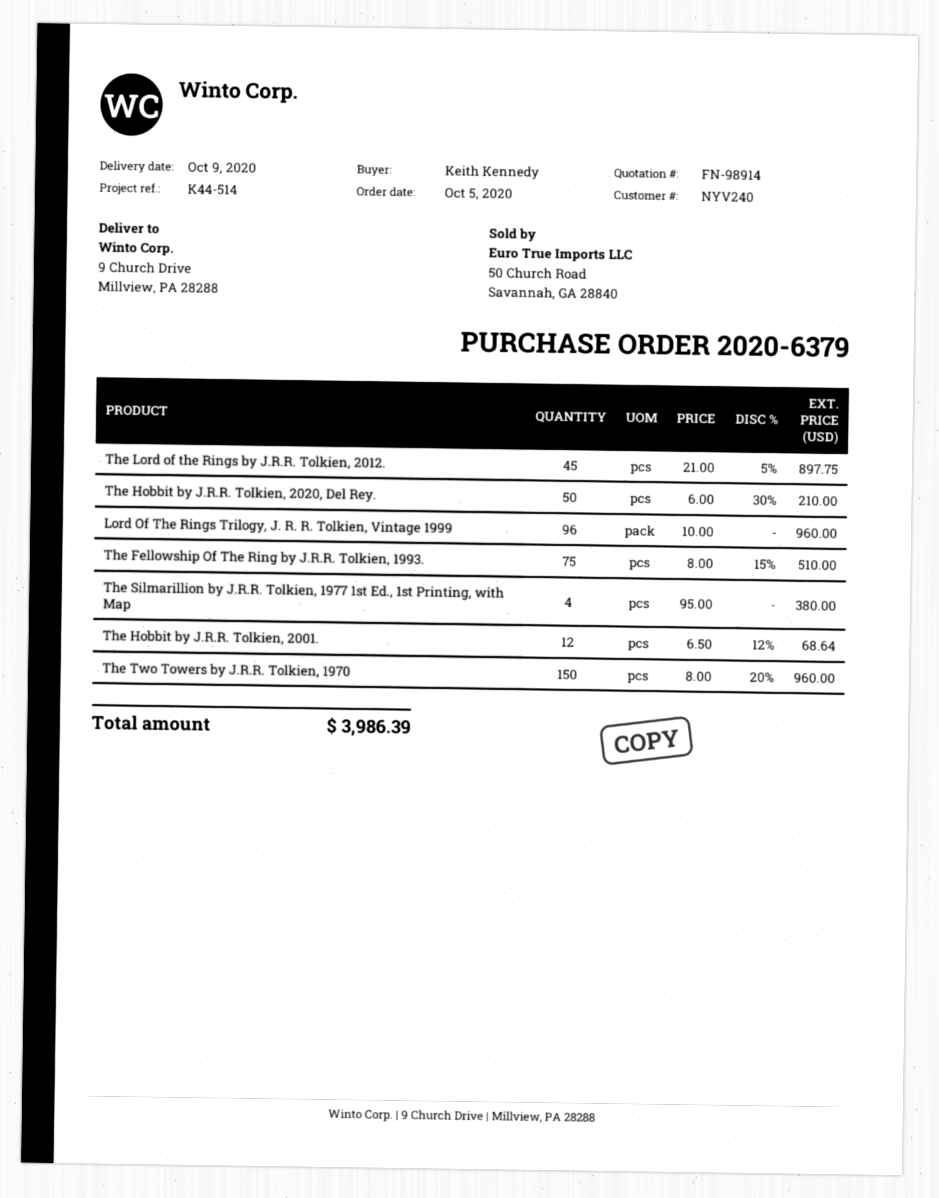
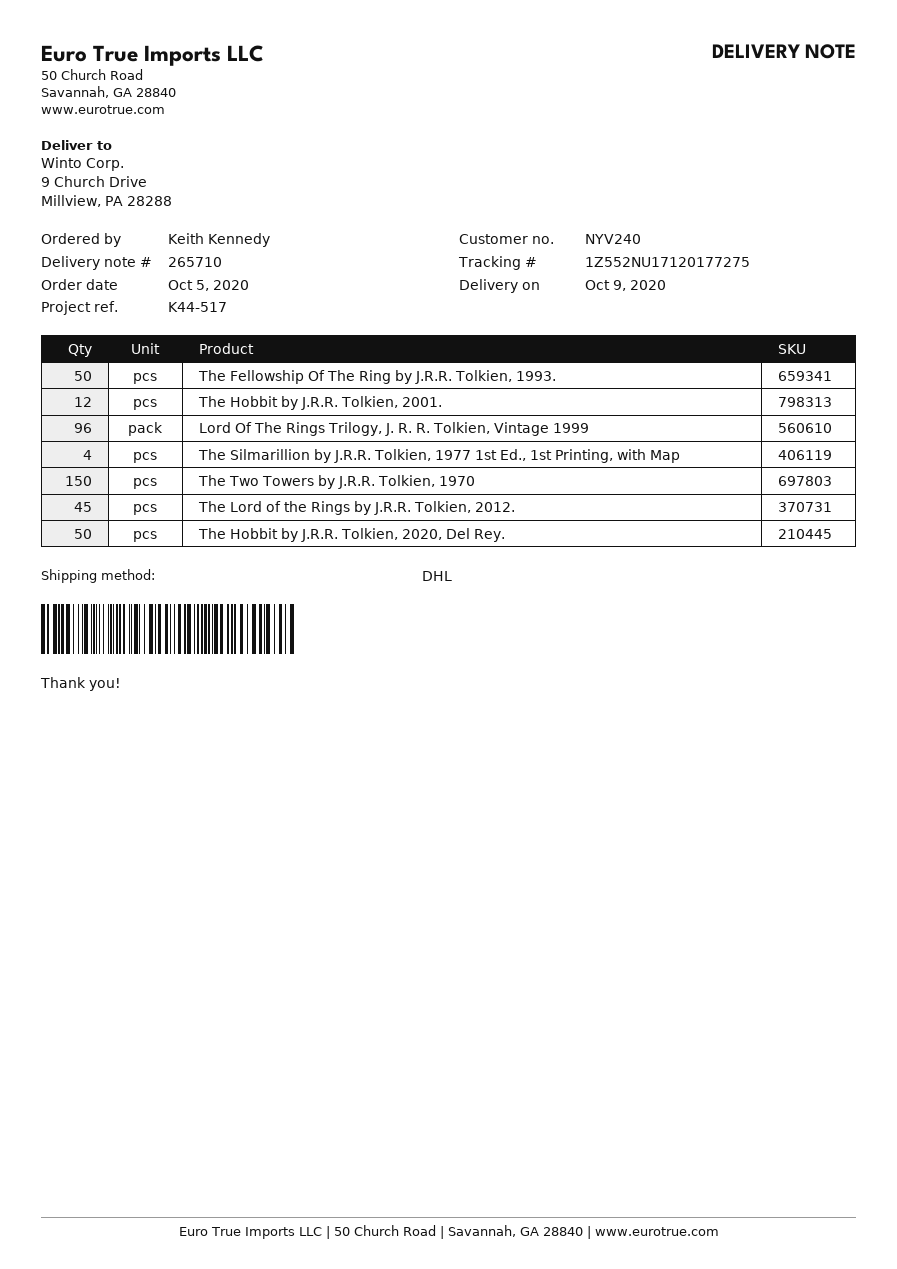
reference: K44-514 -> K44-517
The Fellowship Of The Ring by J.R.R. Tolkien, 1993.: 75 -> 50

